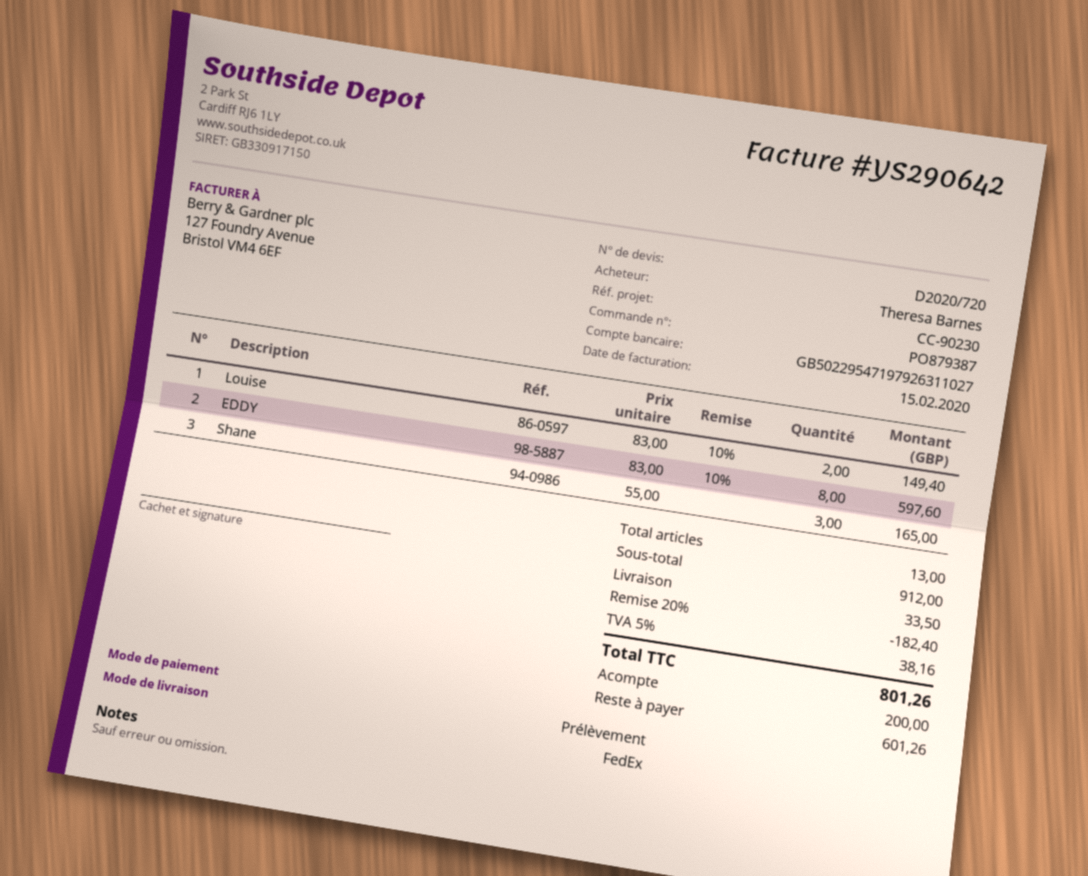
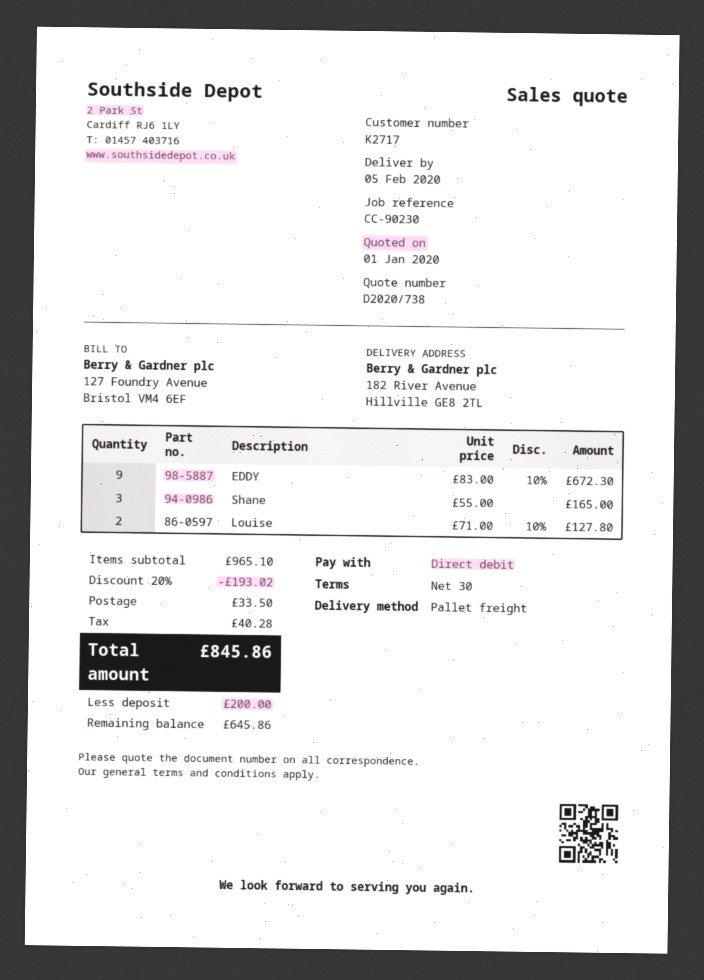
quote number: D2020/720 -> D2020/738
shipping method: FedEx -> pallet freight
Louise: 2 x 83.00 - 10% = 149.40 -> 2 x 71.00 - 10% = 127.80
EDDY: 8 x 83.00 - 10% = 597.60 -> 9 x 83.00 - 10% = 672.30
subtotal: 912.00 -> 965.10
discount: 20% = 182.40 -> 20% = 193.02
tax: 38.16 -> 40.28
total: 801.26 -> 845.86
balance: 601.26 -> 645.86

